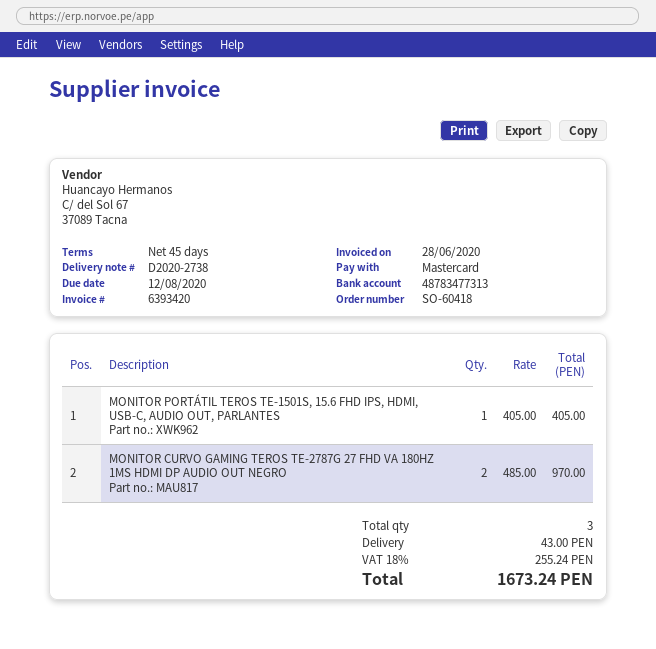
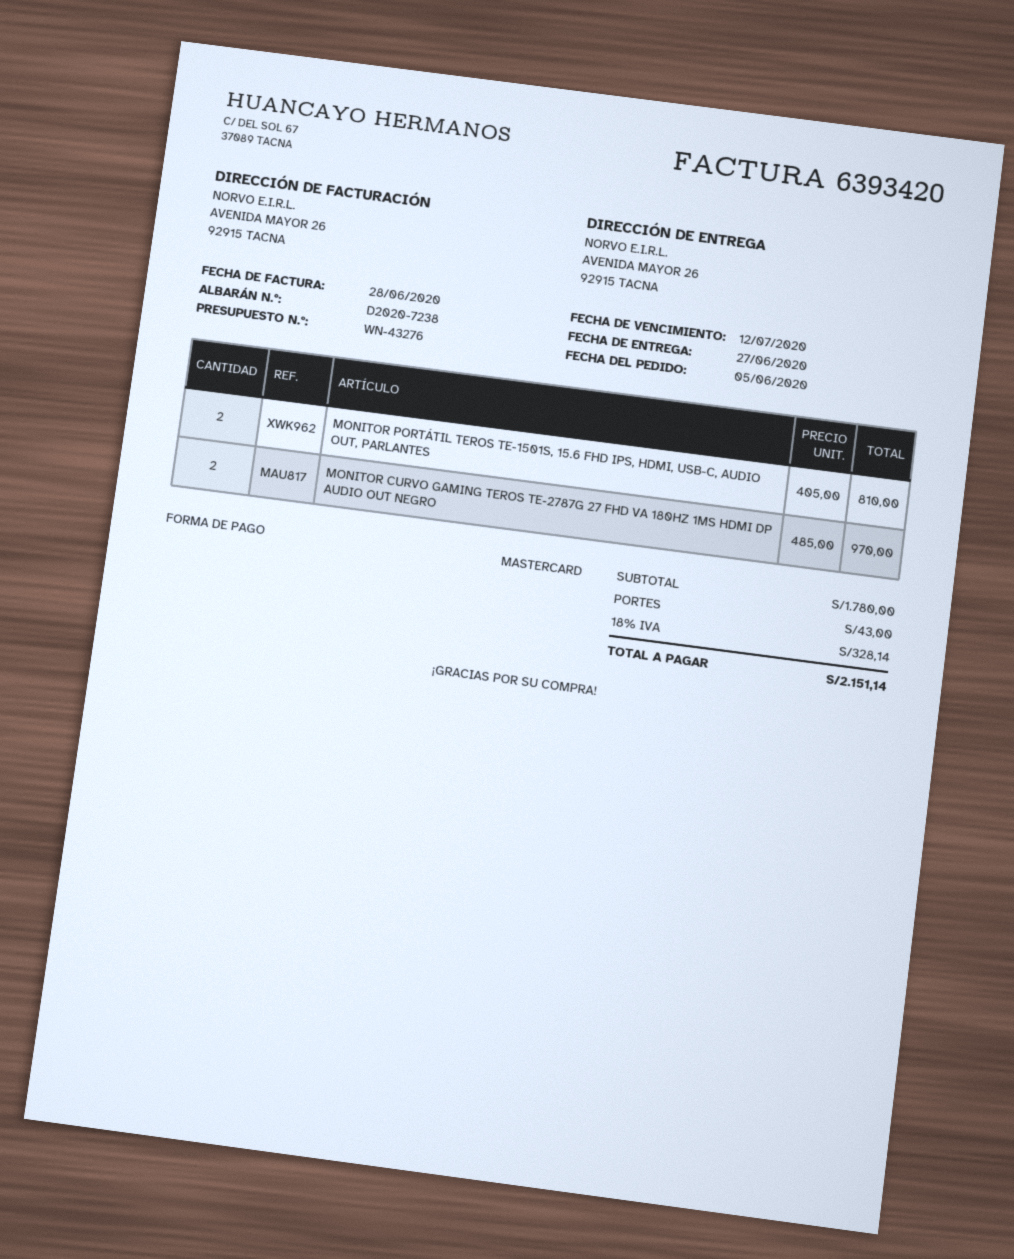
delivery note number: D2020-2738 -> D2020-7238
due date: 2020-08-12 -> 2020-07-12
MONITOR PORTÁTIL TEROS TE-1501S, 15.6 FHD IPS, HDMI, USB-C, AUDIO OUT, PARLANTES: 1 x 405.00 = 405.00 -> 2 x 405.00 = 810.00
tax: 18% = 255.24 -> 18% = 328.14
total: 1673.24 -> 2151.14

